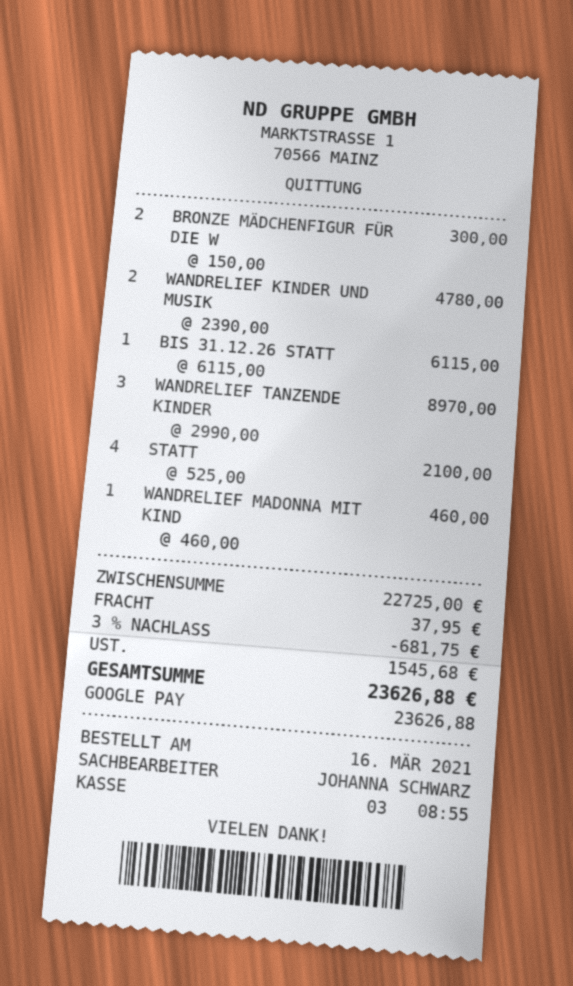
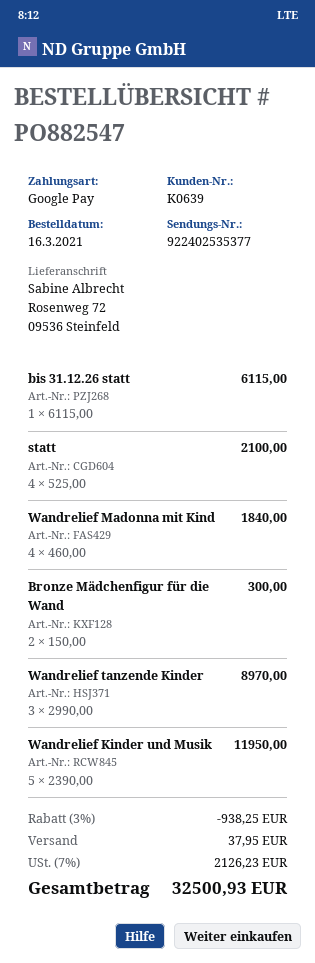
WANDRELIEF KINDER UND MUSIK: 2 x 2390.00 = 4780.00 -> 5 x 2390.00 = 11950.00
WANDRELIEF MADONNA MIT KIND: 1 x 460.00 = 460.00 -> 4 x 460.00 = 1840.00
discount: 3% = 681.75 -> 3% = 938.25
tax: 1545.68 -> 2126.23
total: 23626.88 -> 32500.93

